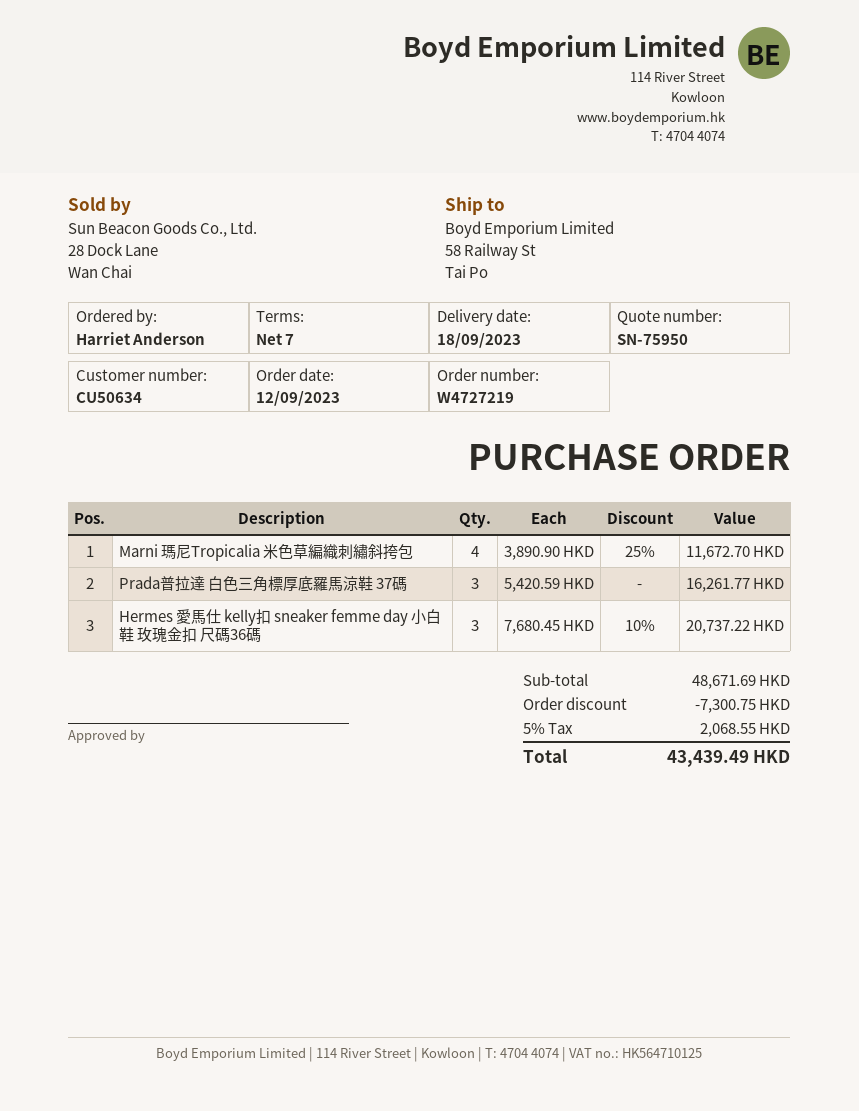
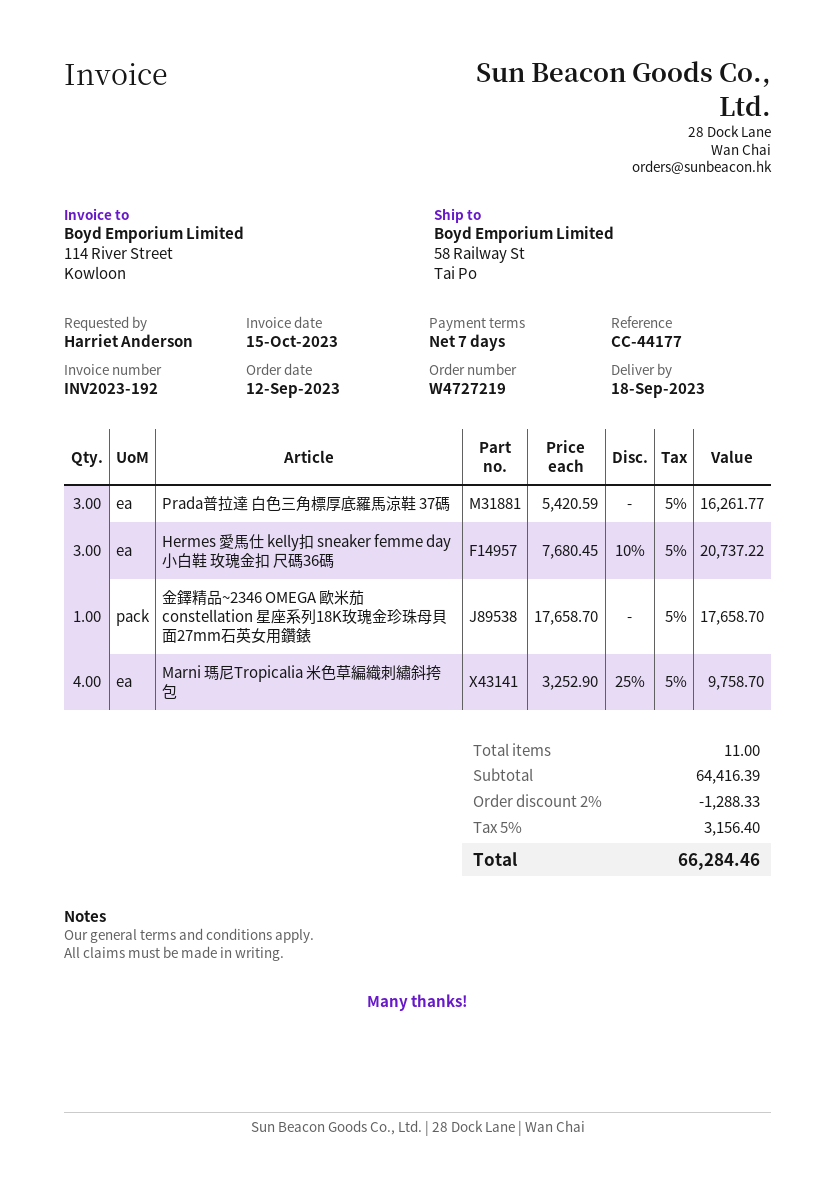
Marni 瑪尼Tropicalia 米色草編織刺繡斜挎包: 4 x 3890.90 - 25% = 11672.70 -> 4 x 3252.90 - 25% = 9758.70
金鐸精品~2346 OMEGA 歐米茄 constellation 星座系列18K玫瑰金珍珠母貝面27mm石英女用鑽錶: none -> 1 x 17658.70 = 17658.70
subtotal: 48671.69 -> 64416.39
discount: 7300.75 -> 1288.33
tax: 5% = 2068.55 -> 5% = 3156.40
total: 43439.49 -> 66284.46

